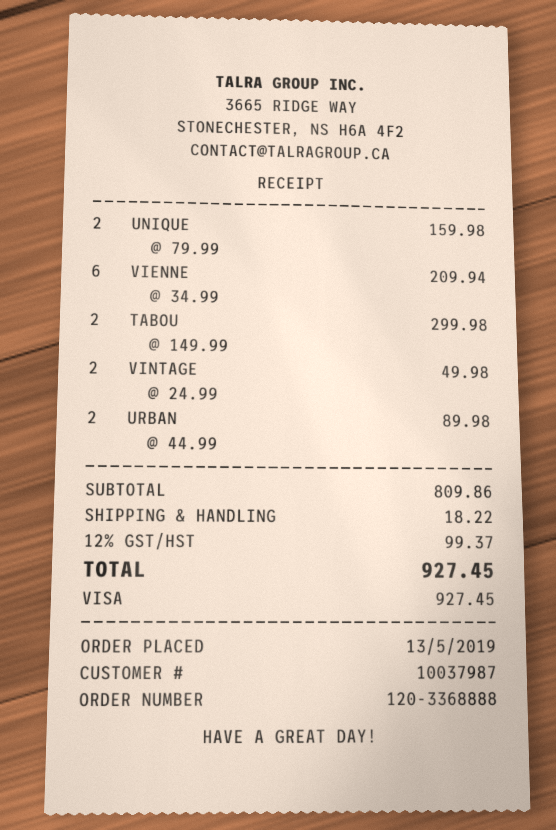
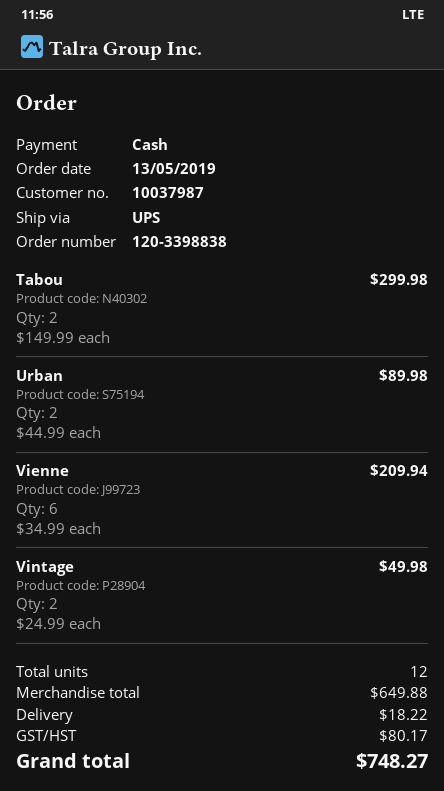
order number: 120-3368888 -> 120-3398838
payment method: Visa -> cash
UNIQUE: 2 x 79.99 = 159.98 -> none
subtotal: 809.86 -> 649.88
tax: 99.37 -> 80.17
total: 927.45 -> 748.27

